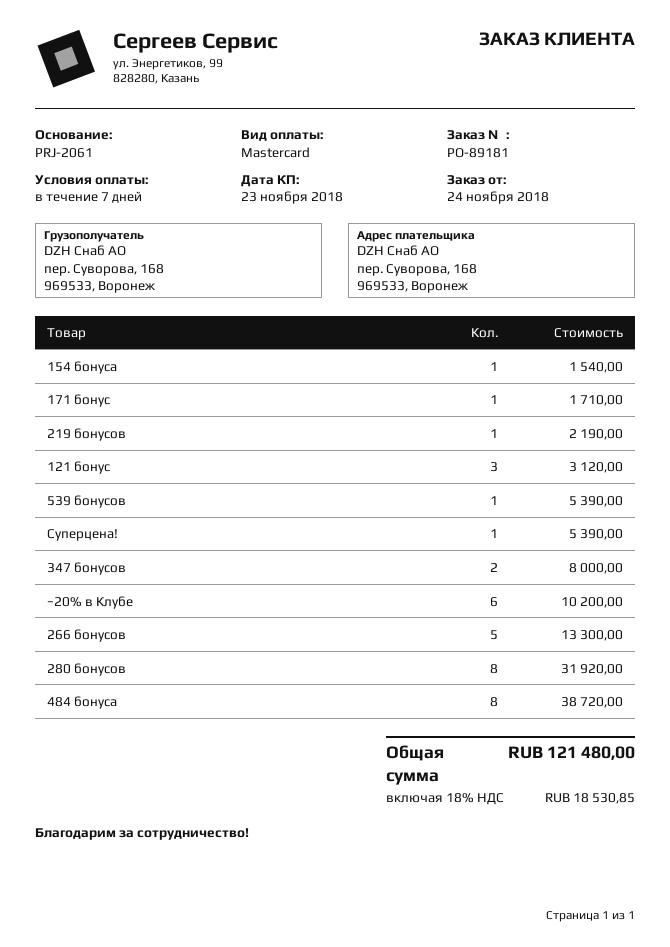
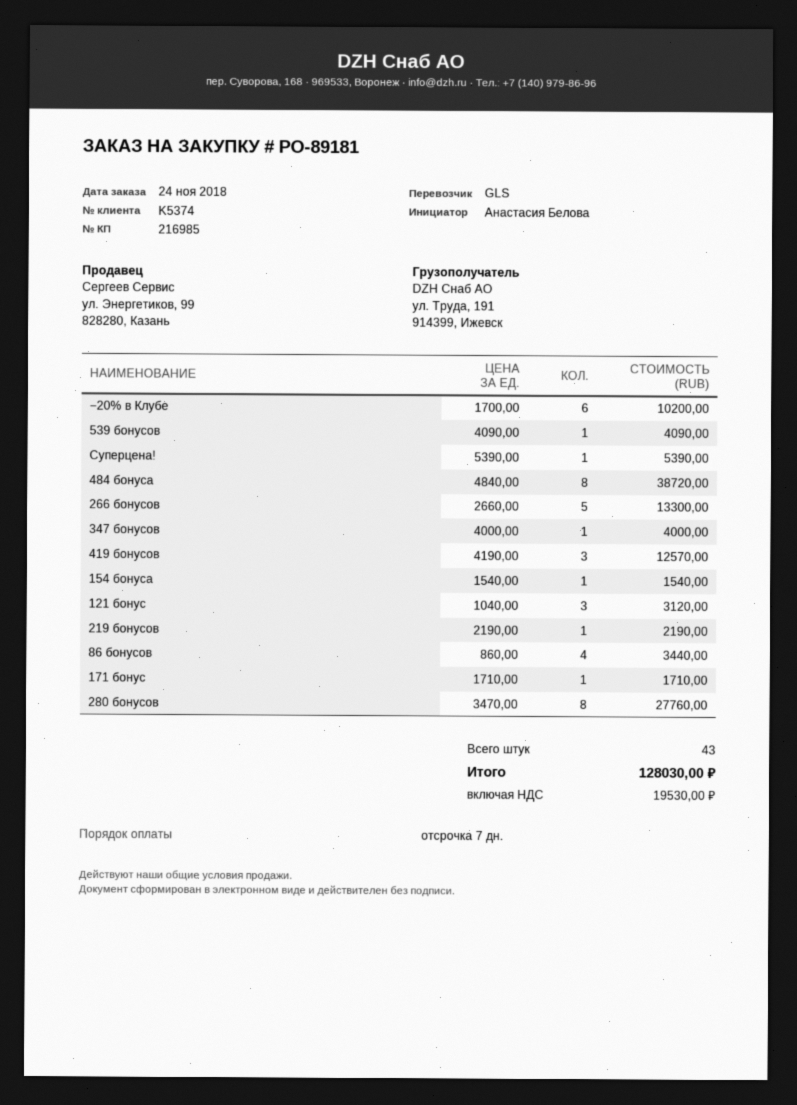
ship to: пер. Суворова, 168, 969533, Воронеж -> ул. Труда, 191, 914399, Ижевск
539 бонусов: 1 for 5390.00 -> 1 for 4090.00
347 бонусов: 2 for 8000.00 -> 1 for 4000.00
280 бонусов: 8 for 31920.00 -> 8 for 27760.00
419 бонусов: none -> 3 for 12570.00
86 бонусов: none -> 4 for 3440.00
tax: 18530.85 -> 19530.00
total: 121480.00 -> 128030.00

